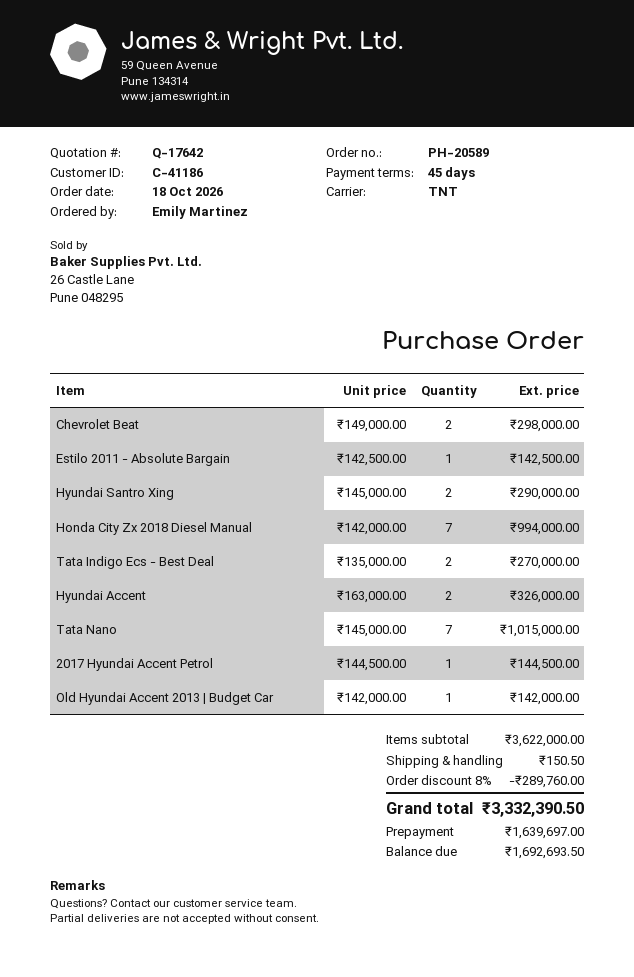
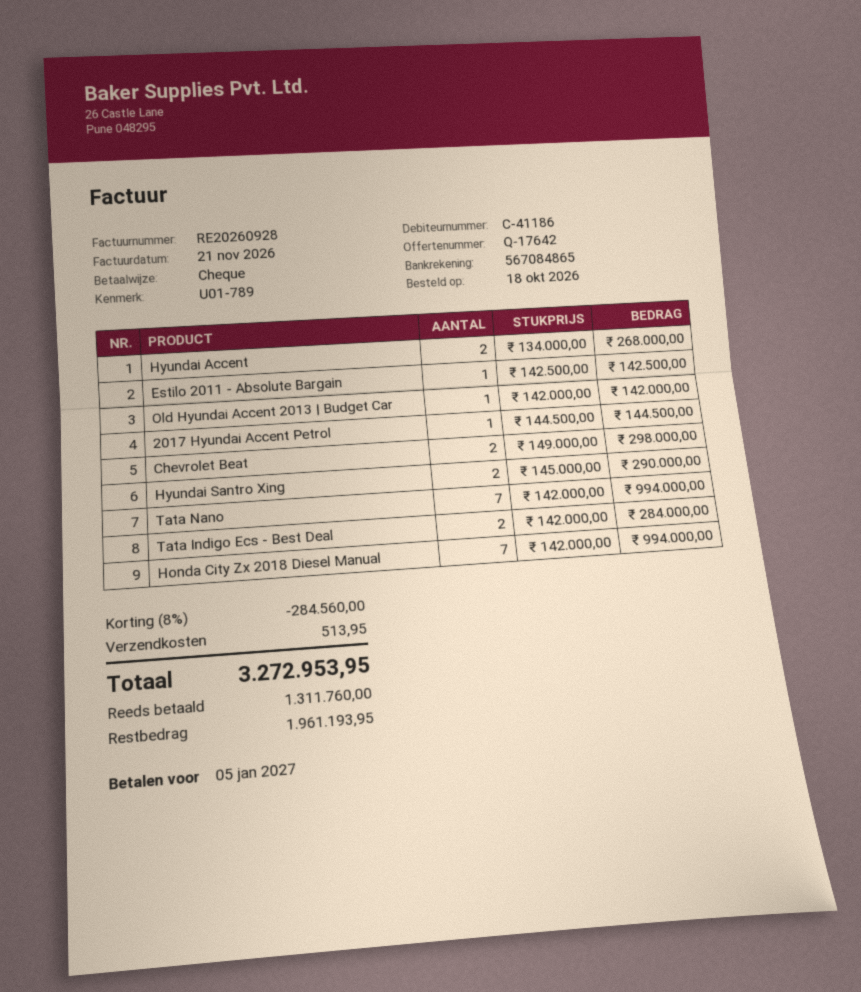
Tata Indigo Ecs - Best Deal: 2 x 135000.00 = 270000.00 -> 2 x 142000.00 = 284000.00
Hyundai Accent: 2 x 163000.00 = 326000.00 -> 2 x 134000.00 = 268000.00
Tata Nano: 7 x 145000.00 = 1015000.00 -> 7 x 142000.00 = 994000.00
discount: 8% = 289760.00 -> 8% = 284560.00
shipping: 150.50 -> 513.95
total: 3332390.50 -> 3272953.95
deposit: 1639697.00 -> 1311760.00
balance: 1692693.50 -> 1961193.95

